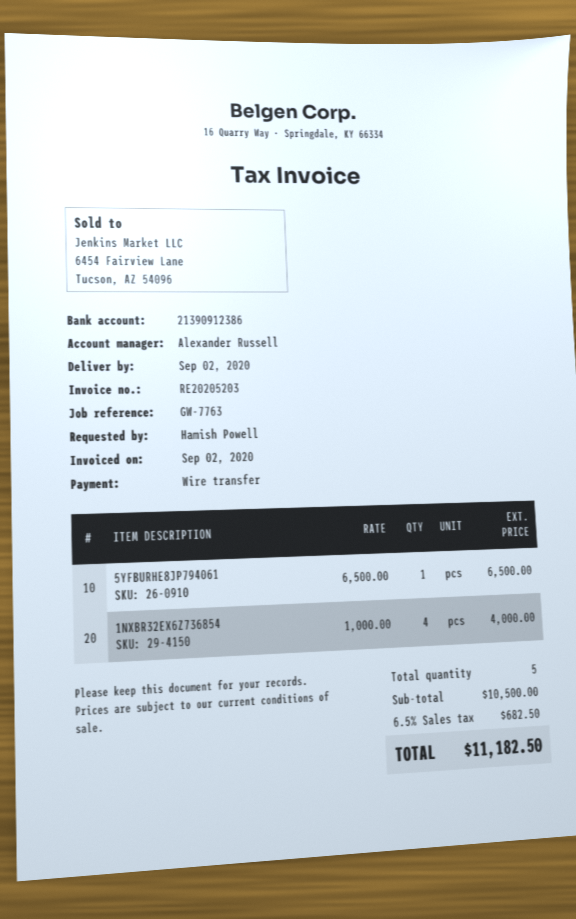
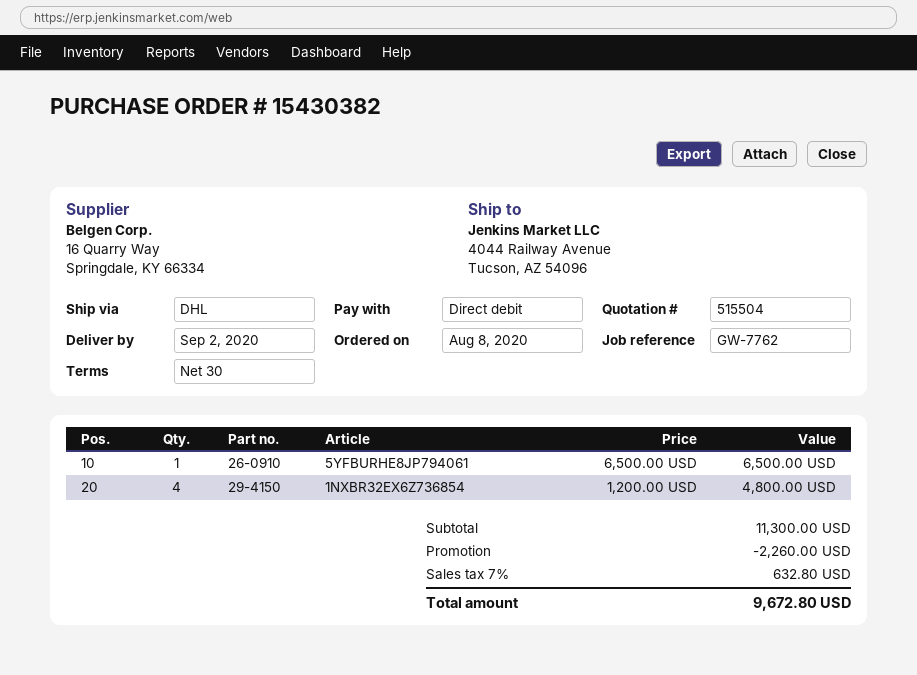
reference: GW-7763 -> GW-7762
payment method: bank transfer -> direct debit
1NXBR32EX6Z736854: 4 x 1000.00 = 4000.00 -> 4 x 1200.00 = 4800.00
subtotal: 10500.00 -> 11300.00
discount: none -> 2260.00
tax: 6.5% = 682.50 -> 7% = 632.80
total: 11182.50 -> 9672.80

